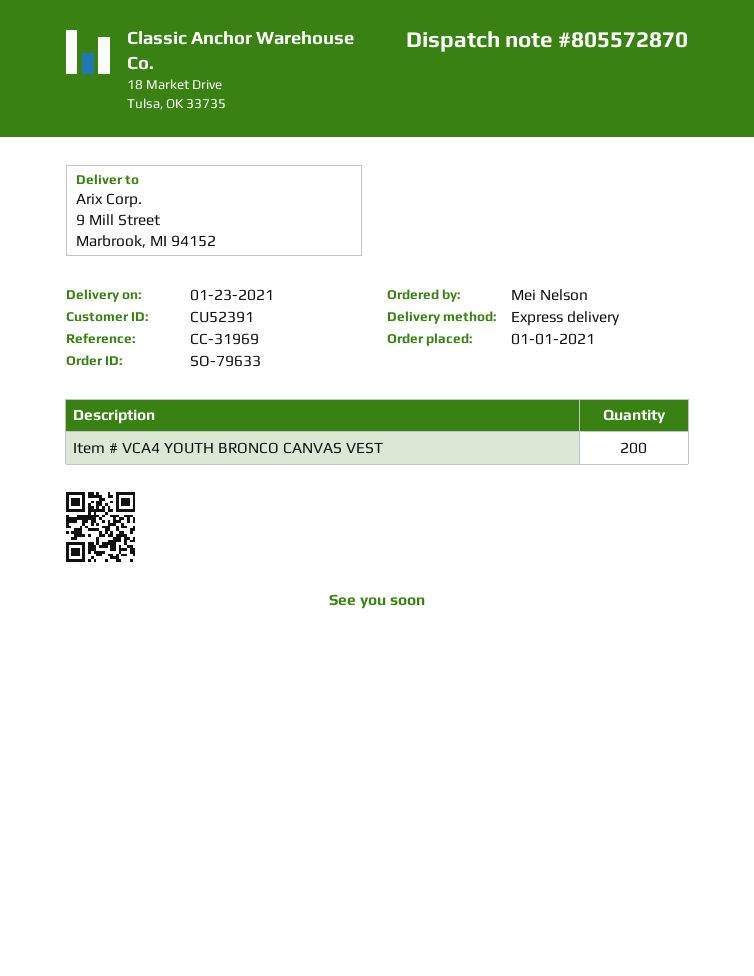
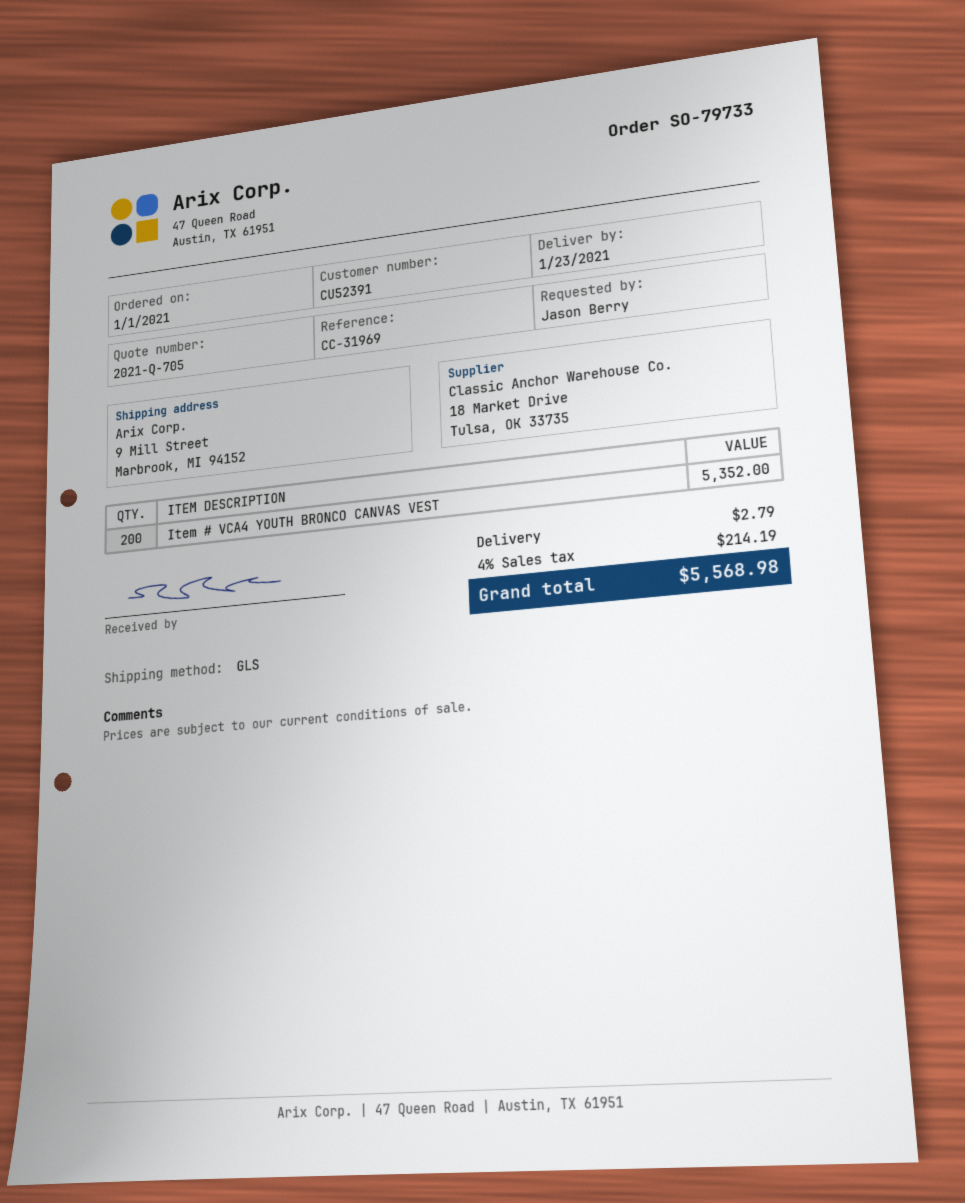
order number: SO-79633 -> SO-79733
ordered by: Mei Nelson -> Jason Berry
shipping method: express -> GLS

